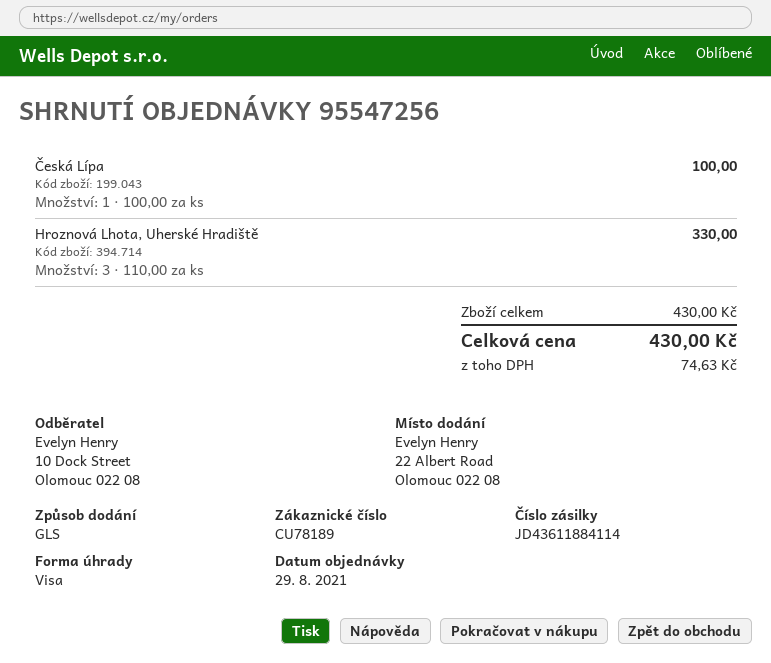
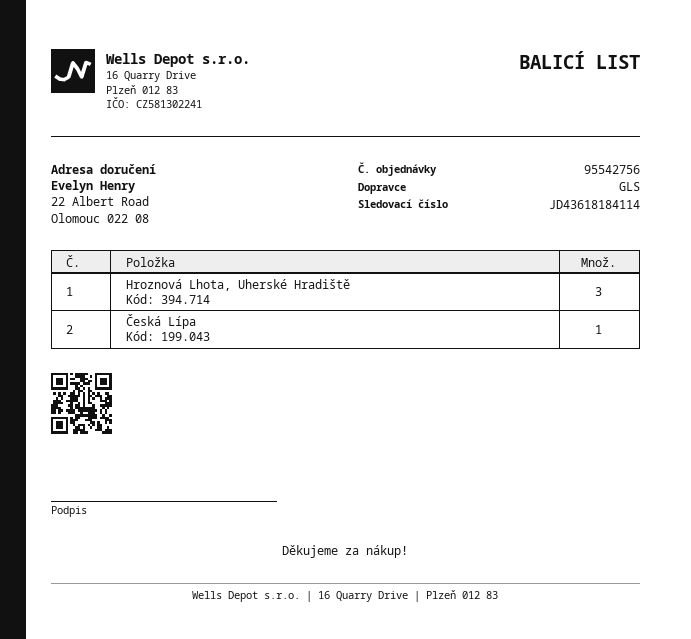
order number: 95547256 -> 95542756
tracking number: JD43611884114 -> JD43618184114

